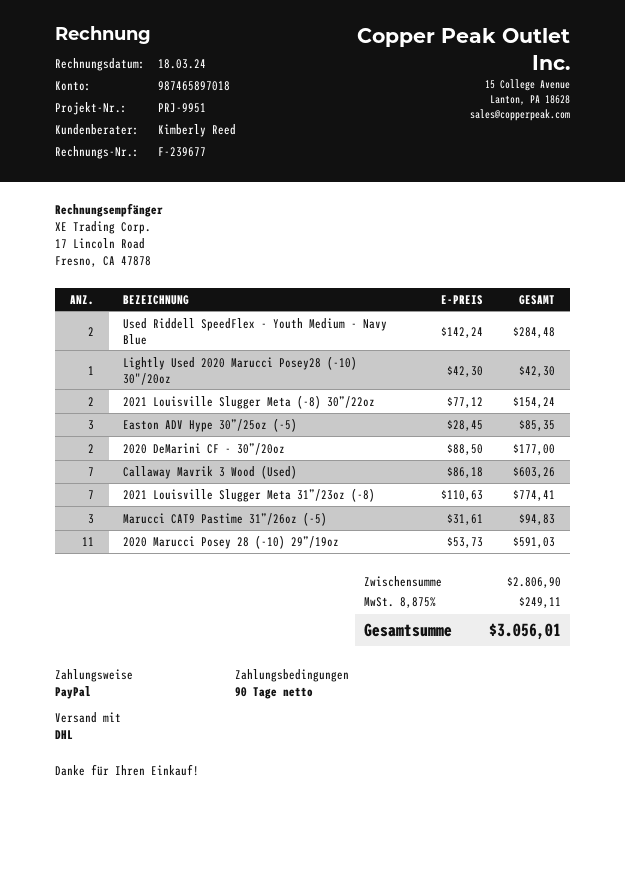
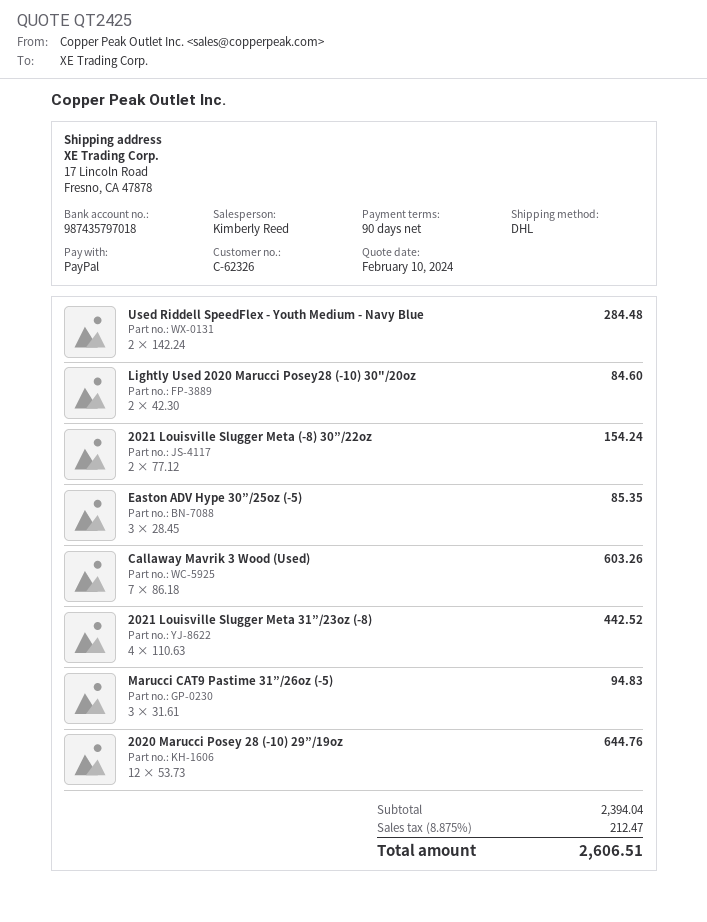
bank account: 987465897018 -> 987435797018
Lightly Used 2020 Marucci Posey28 (-10) 30"/20oz: 1 x 42.30 = 42.30 -> 2 x 42.30 = 84.60
2020 DeMarini CF - 30”/20oz: 2 x 88.50 = 177.00 -> none
2021 Louisville Slugger Meta 31”/23oz (-8): 7 x 110.63 = 774.41 -> 4 x 110.63 = 442.52
2020 Marucci Posey 28 (-10) 29”/19oz: 11 x 53.73 = 591.03 -> 12 x 53.73 = 644.76
subtotal: 2806.90 -> 2394.04
tax: 8.875% = 249.11 -> 8.875% = 212.47
total: 3056.01 -> 2606.51

